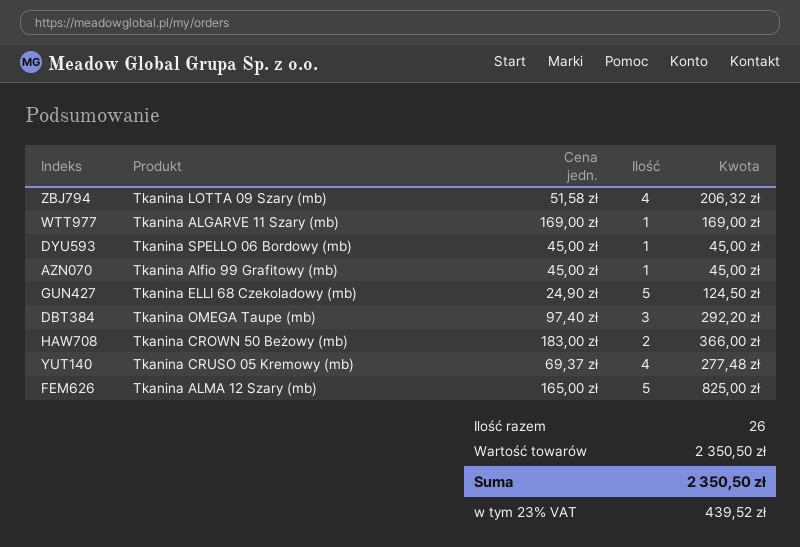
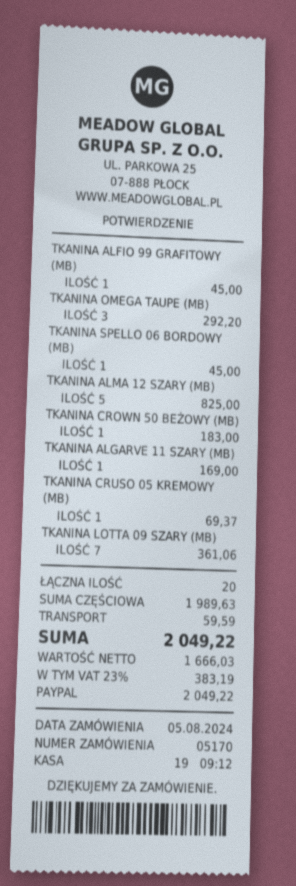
Tkanina LOTTA 09 Szary (mb): 4 for 206.32 -> 7 for 361.06
Tkanina ELLI 68 Czekoladowy (mb): 5 for 124.50 -> none
Tkanina CROWN 50 Beżowy (mb): 2 for 366.00 -> 1 for 183.00
Tkanina CRUSO 05 Kremowy (mb): 4 for 277.48 -> 1 for 69.37
total quantity: 26 -> 20
subtotal: 2350.50 -> 1989.63
shipping: none -> 59.59
tax: 23% = 439.52 -> 23% = 383.19
total: 2350.50 -> 2049.22

